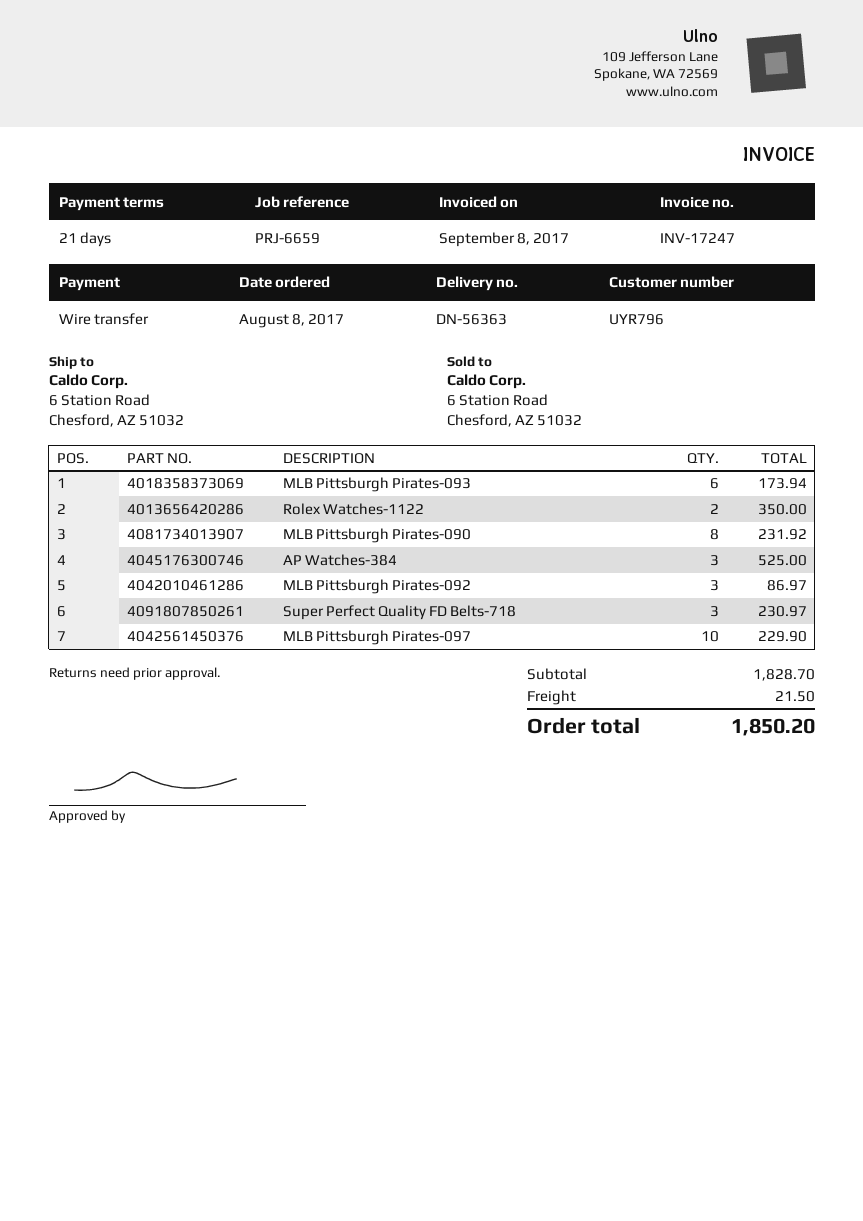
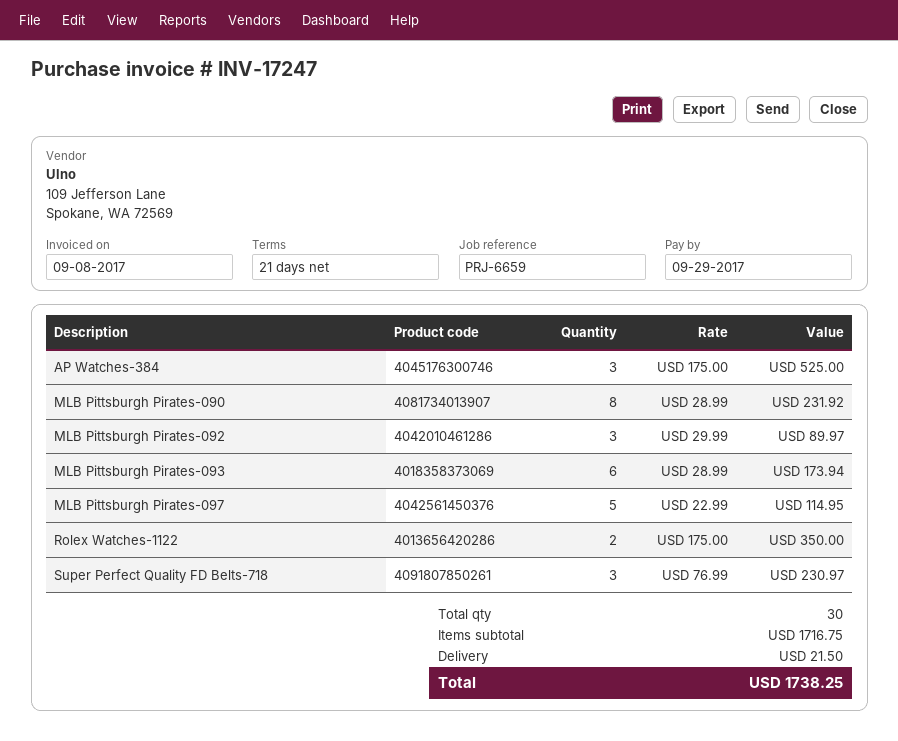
MLB Pittsburgh Pirates-092: 3 for 86.97 -> 3 for 89.97
MLB Pittsburgh Pirates-097: 10 for 229.90 -> 5 for 114.95
subtotal: 1828.70 -> 1716.75
total: 1850.20 -> 1738.25

